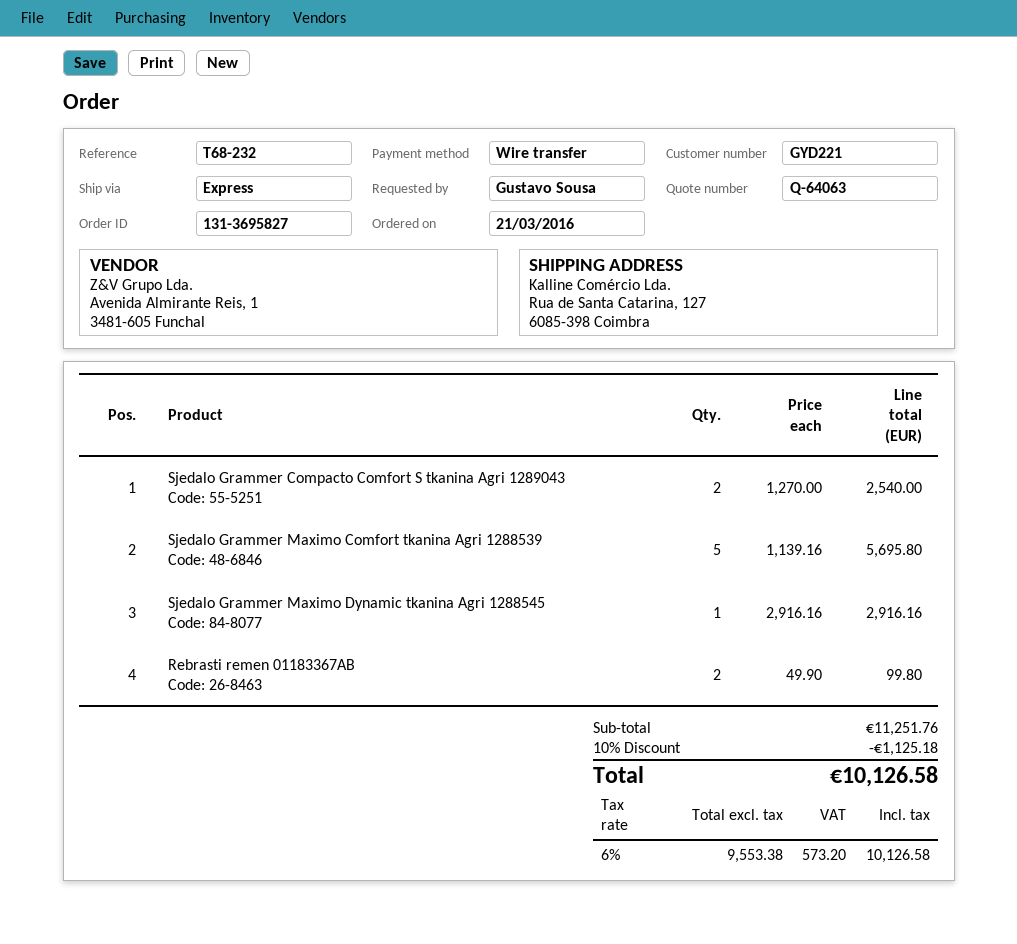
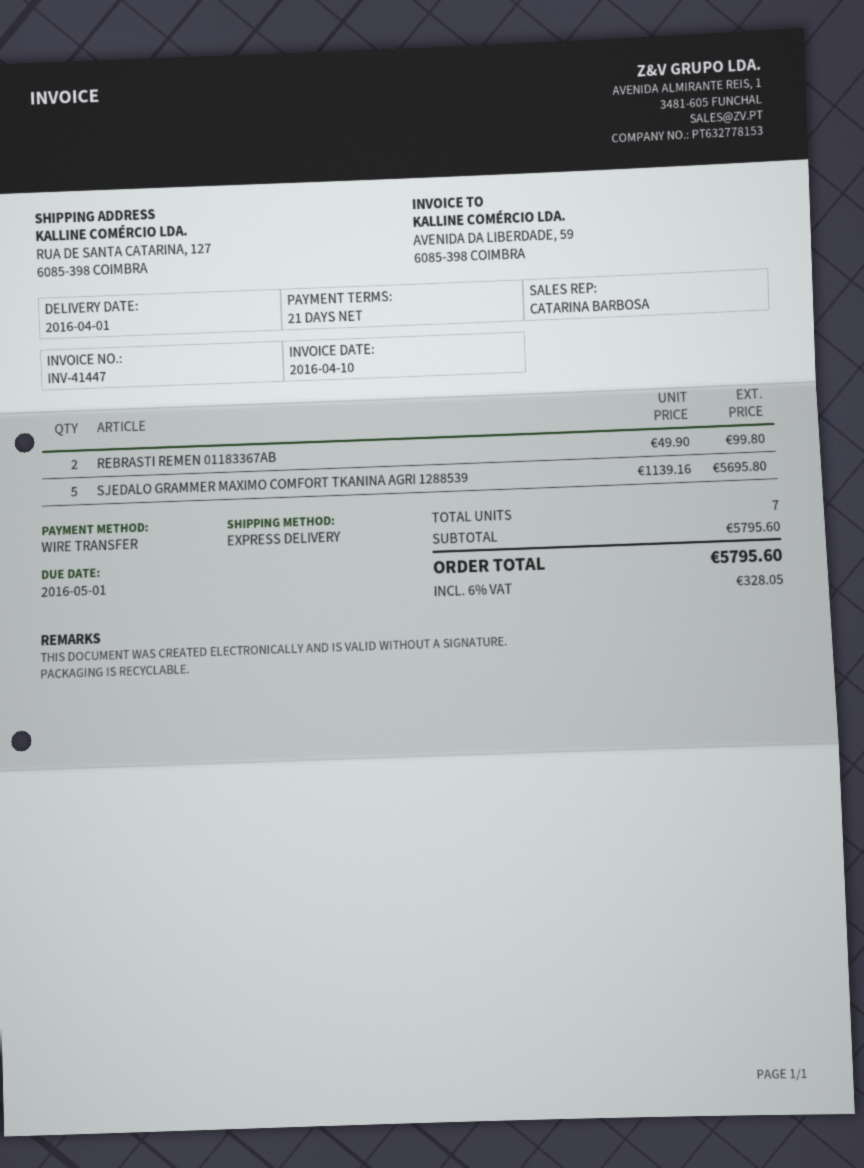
Sjedalo Grammer Compacto Comfort S tkanina Agri 1289043: 2 x 1270.00 = 2540.00 -> none
Sjedalo Grammer Maximo Dynamic tkanina Agri 1288545: 1 x 2916.16 = 2916.16 -> none
subtotal: 11251.76 -> 5795.60
discount: 10% = 1125.18 -> none
tax: 6% = 573.20 -> 6% = 328.05
total: 10126.58 -> 5795.60

